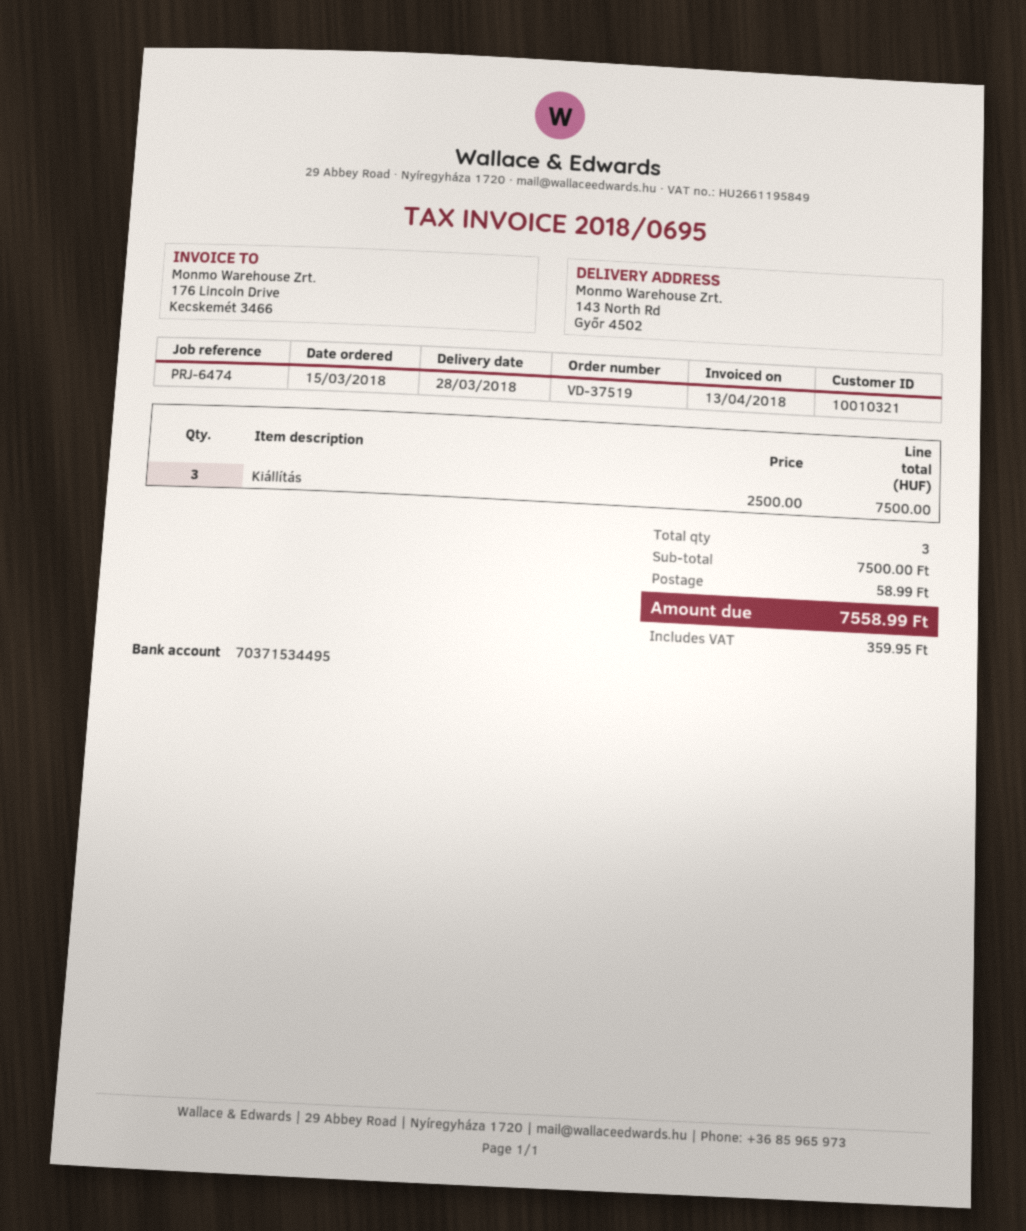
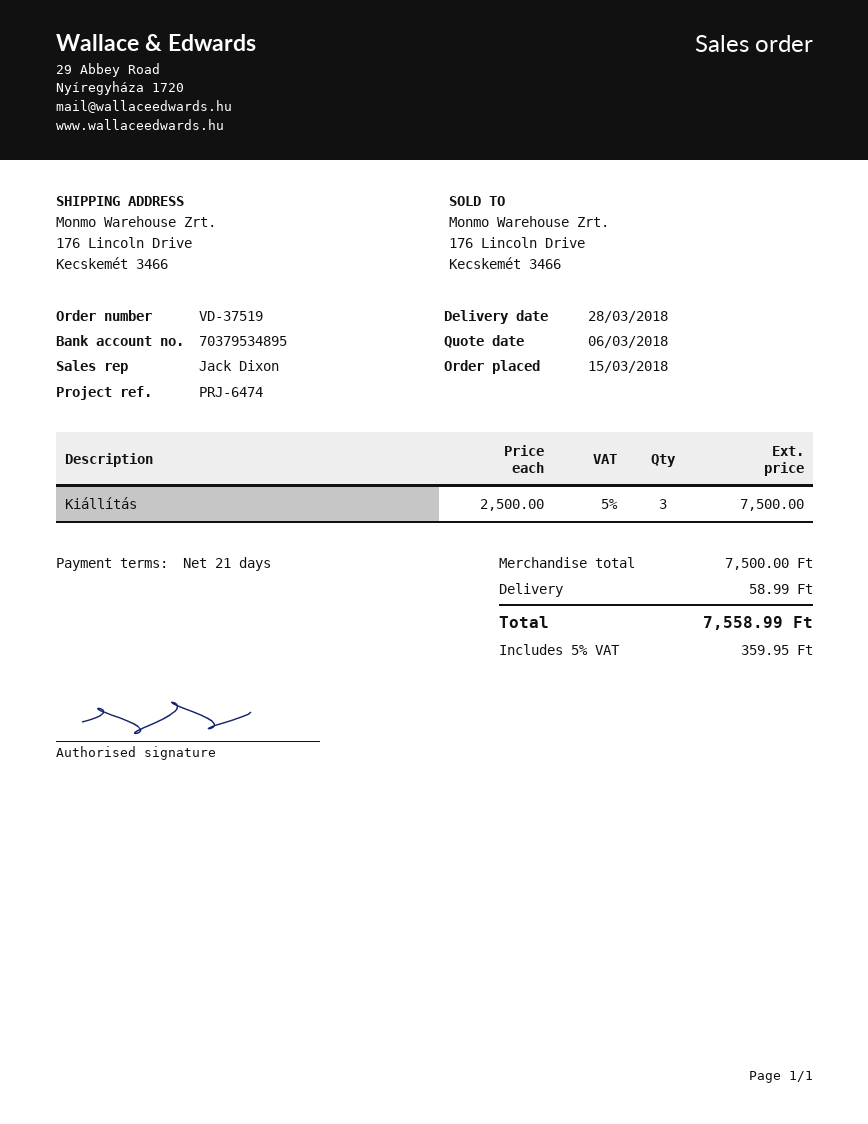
bank account: 70371534495 -> 70379534895
ship to: 143 North Rd, Győr 4502 -> 176 Lincoln Drive, Kecskemét 3466

